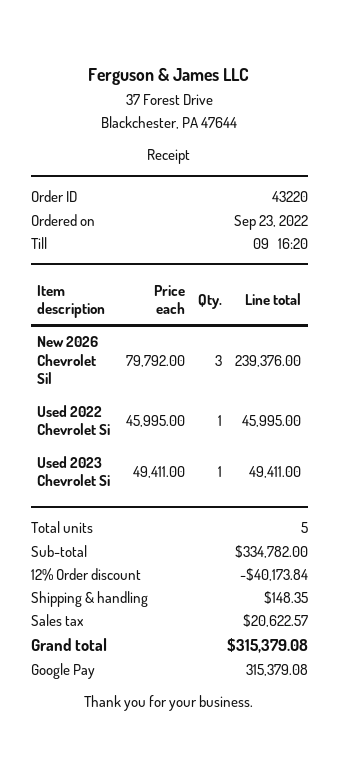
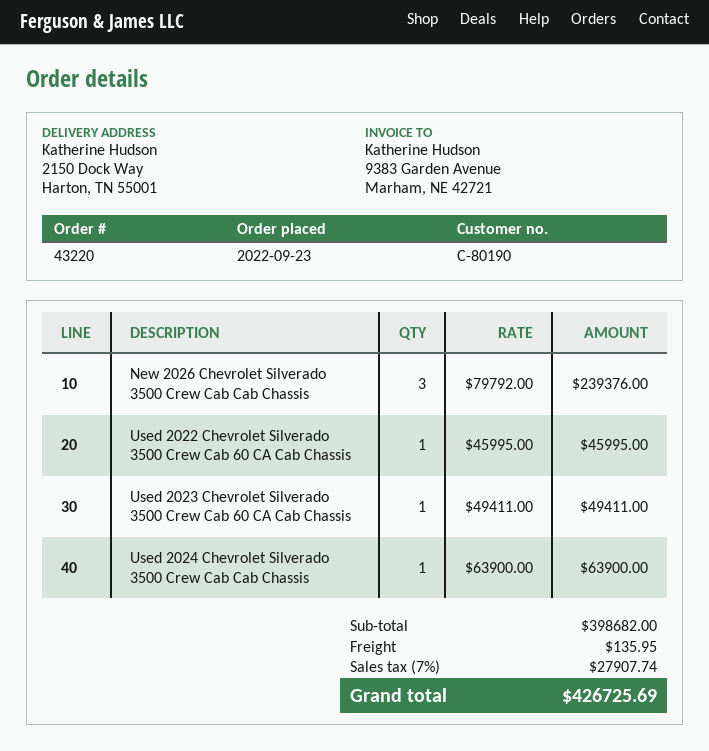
Used 2024 Chevrolet Silverado 3500 Crew Cab Cab Chassis: none -> 1 x 63900.00 = 63900.00
subtotal: 334782.00 -> 398682.00
discount: 12% = 40173.84 -> none
shipping: 148.35 -> 135.95
tax: 20622.57 -> 27907.74
total: 315379.08 -> 426725.69

